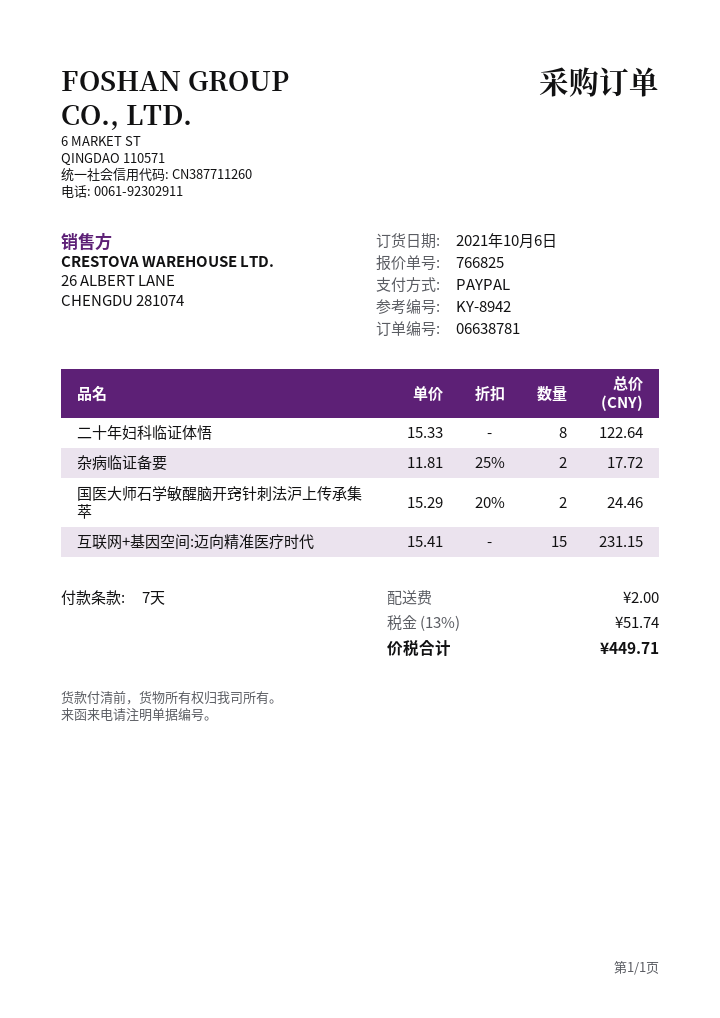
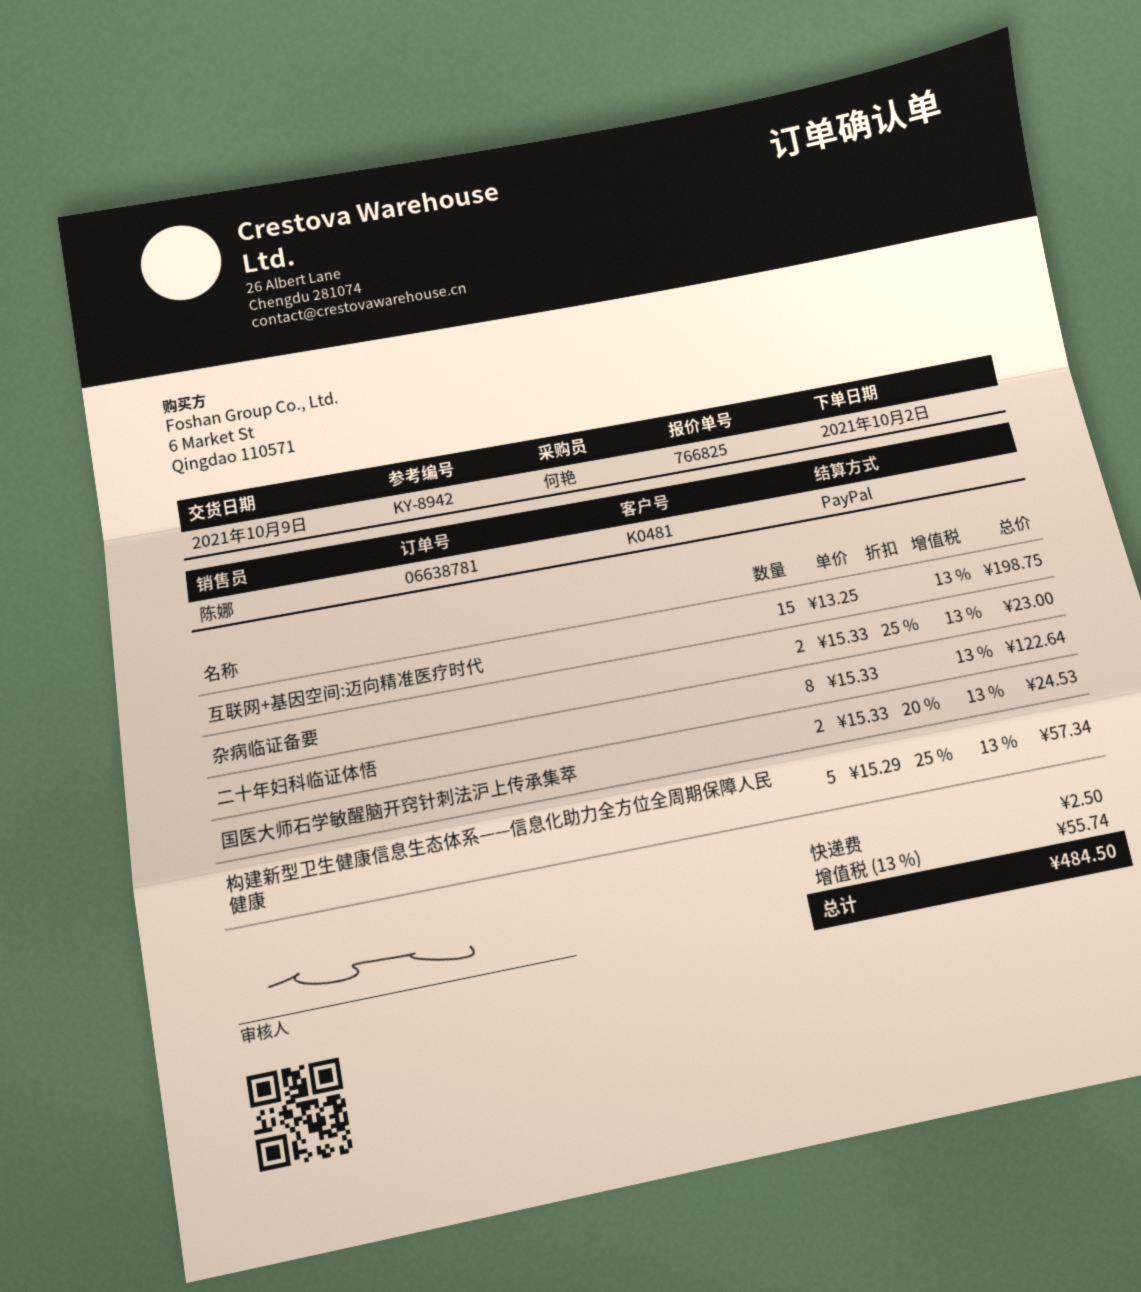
order date: 2021-10-06 -> 2021-10-02
杂病临证备要: 2 x 11.81 - 25% = 17.72 -> 2 x 15.33 - 25% = 23.00
国医大师石学敏醒脑开窍针刺法沪上传承集萃: 2 x 15.29 - 20% = 24.46 -> 2 x 15.33 - 20% = 24.53
互联网+基因空间:迈向精准医疗时代: 15 x 15.41 = 231.15 -> 15 x 13.25 = 198.75
构建新型卫生健康信息生态体系——信息化助力全方位全周期保障人民健康: none -> 5 x 15.29 - 25% = 57.34
shipping: 2.00 -> 2.50
tax: 13% = 51.74 -> 13% = 55.74
total: 449.71 -> 484.50

